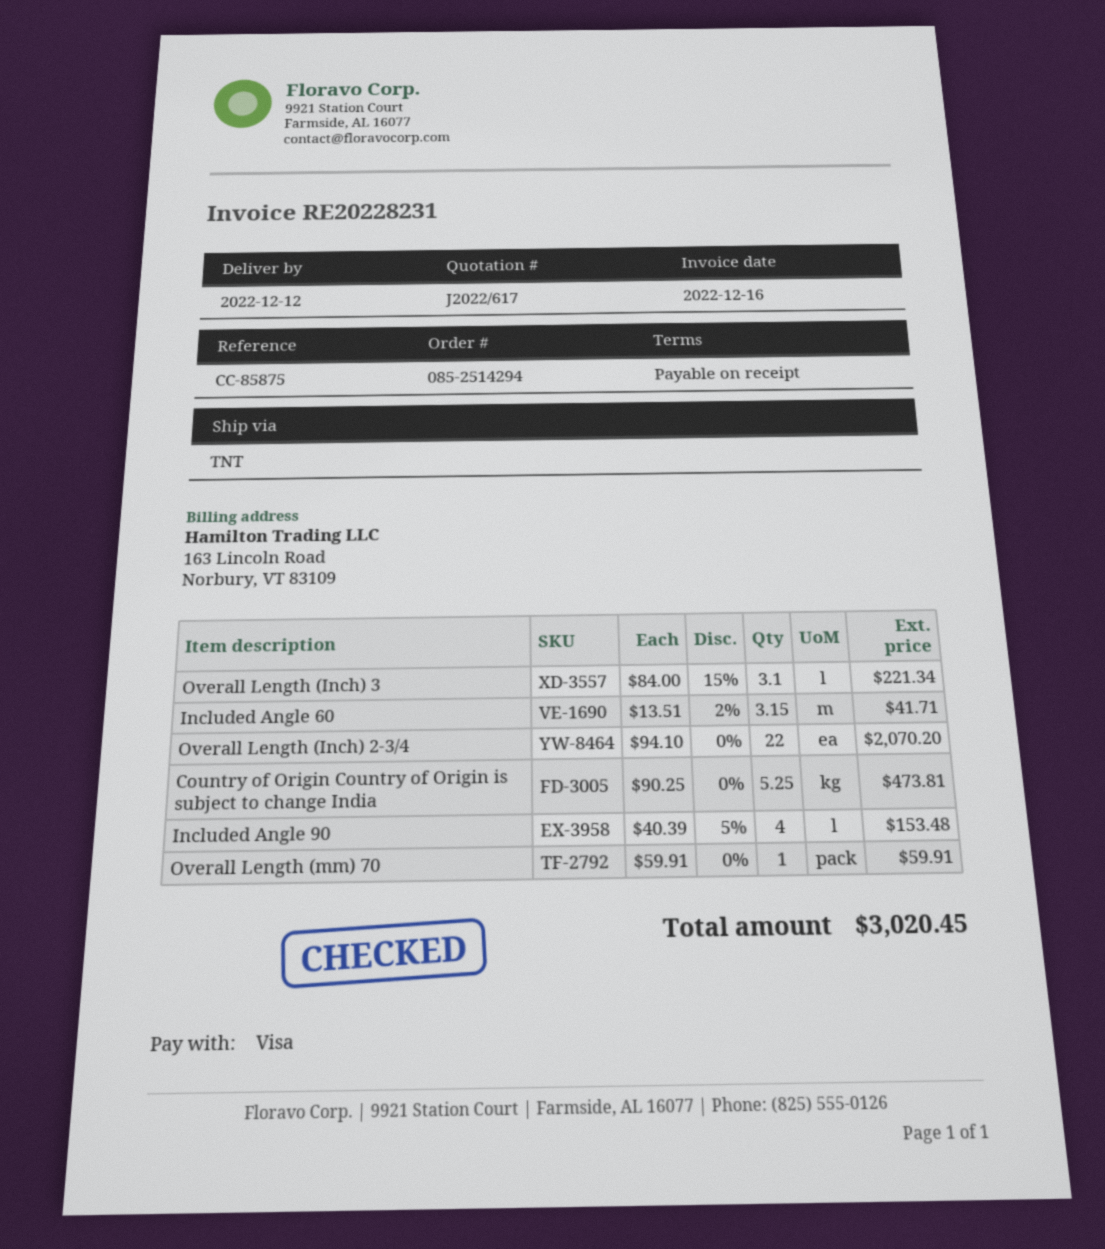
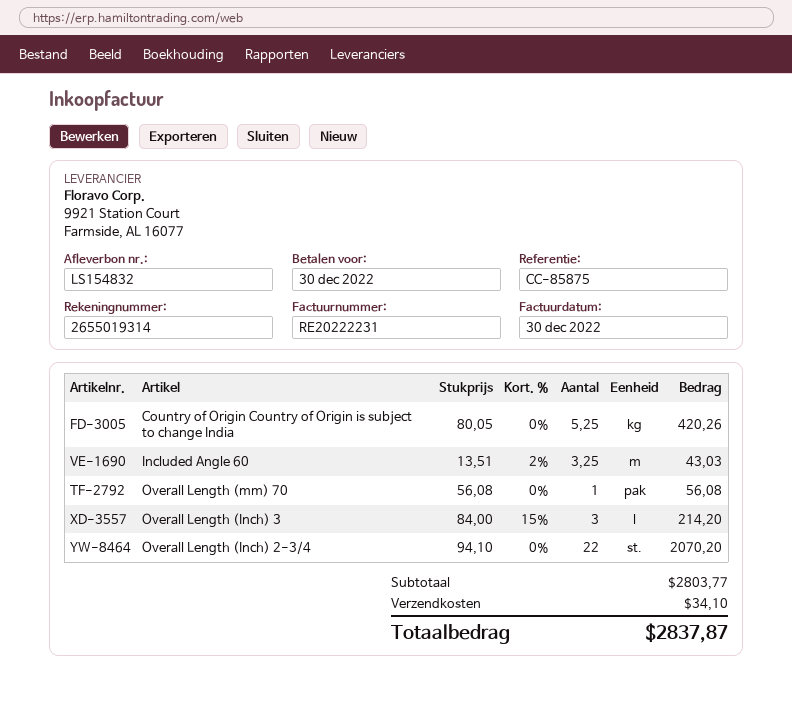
invoice number: RE20228231 -> RE20222231
invoice date: 2022-12-16 -> 2022-12-30
Overall Length (Inch) 3: 3.1 x 84.00 - 15% = 221.34 -> 3 x 84.00 - 15% = 214.20
Included Angle 60: 3.15 x 13.51 - 2% = 41.71 -> 3.25 x 13.51 - 2% = 43.03
Country of Origin Country of Origin is subject to change India: 5.25 x 90.25 = 473.81 -> 5.25 x 80.05 = 420.26
Included Angle 90: 4 x 40.39 - 5% = 153.48 -> none
Overall Length (mm) 70: 1 x 59.91 = 59.91 -> 1 x 56.08 = 56.08
shipping: none -> 34.10
total: 3020.45 -> 2837.87

